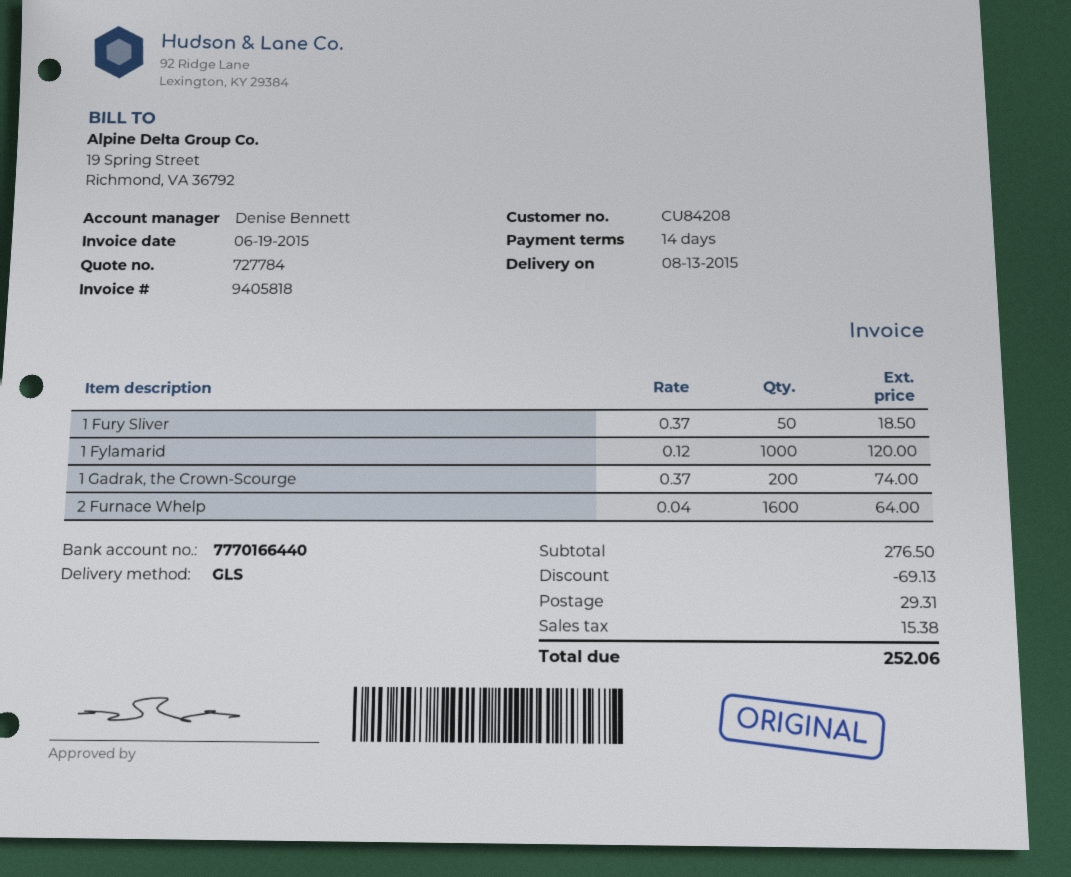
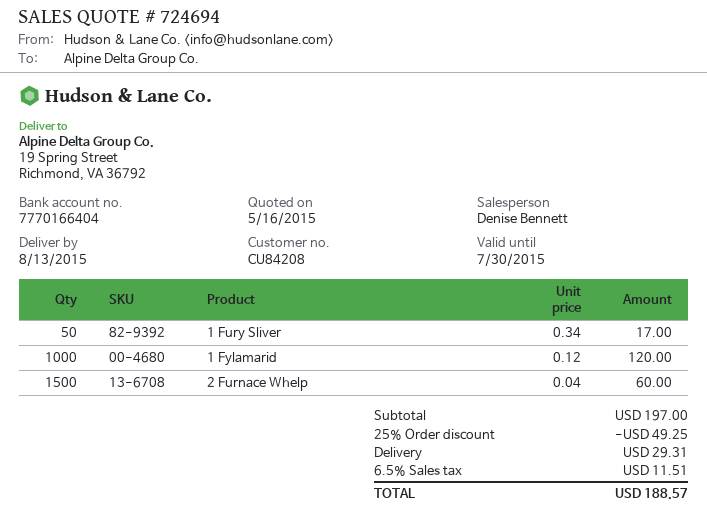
quote number: 727784 -> 724694
bank account: 7770166440 -> 7770166404
1 Fury Sliver: 50 x 0.37 = 18.50 -> 50 x 0.34 = 17.00
1 Gadrak, the Crown-Scourge: 200 x 0.37 = 74.00 -> none
2 Furnace Whelp: 1600 x 0.04 = 64.00 -> 1500 x 0.04 = 60.00
subtotal: 276.50 -> 197.00
discount: 69.13 -> 49.25
tax: 15.38 -> 11.51
total: 252.06 -> 188.57

